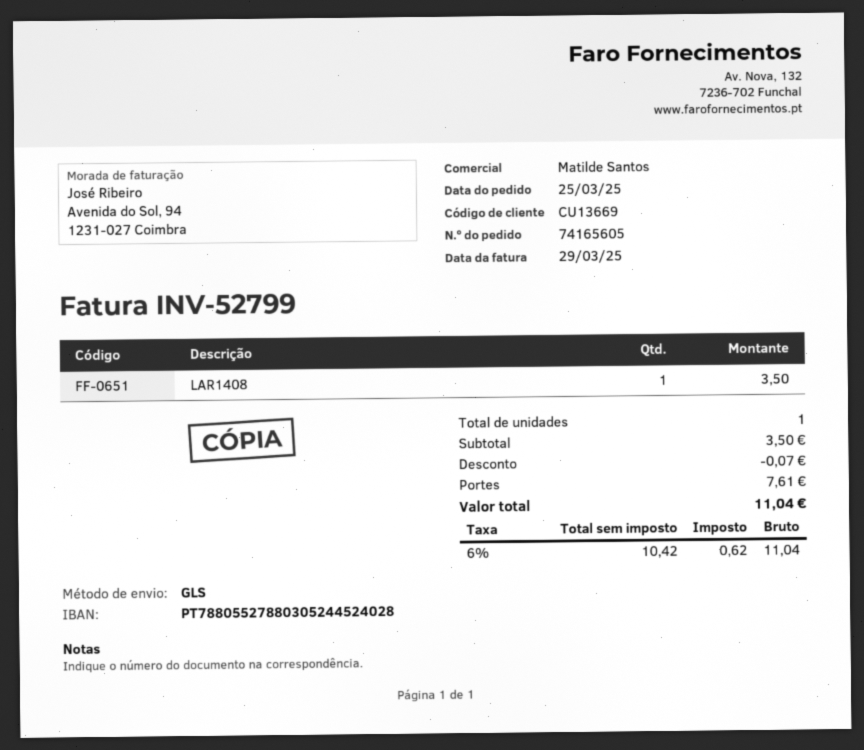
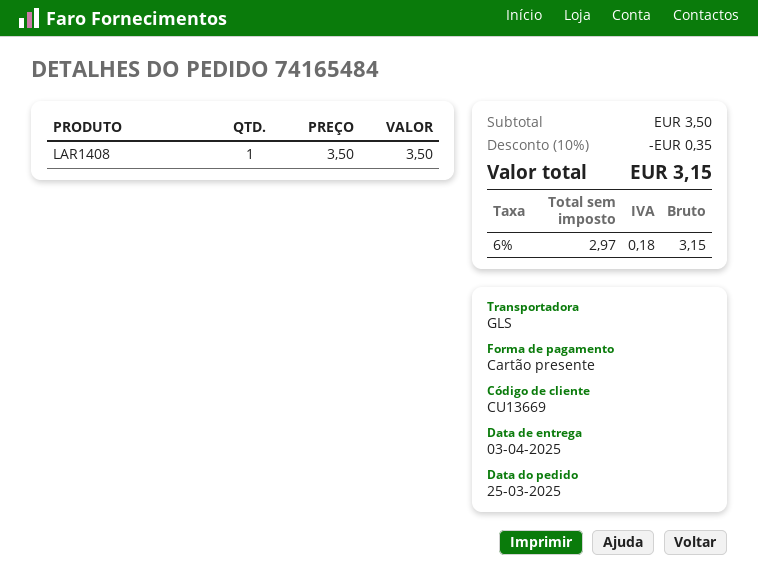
order number: 74165605 -> 74165484
discount: 0.07 -> 0.35
shipping: 7.61 -> none
net: 10.42 -> 2.97
tax: 6% = 0.62 -> 6% = 0.18
total: 11.04 -> 3.15

